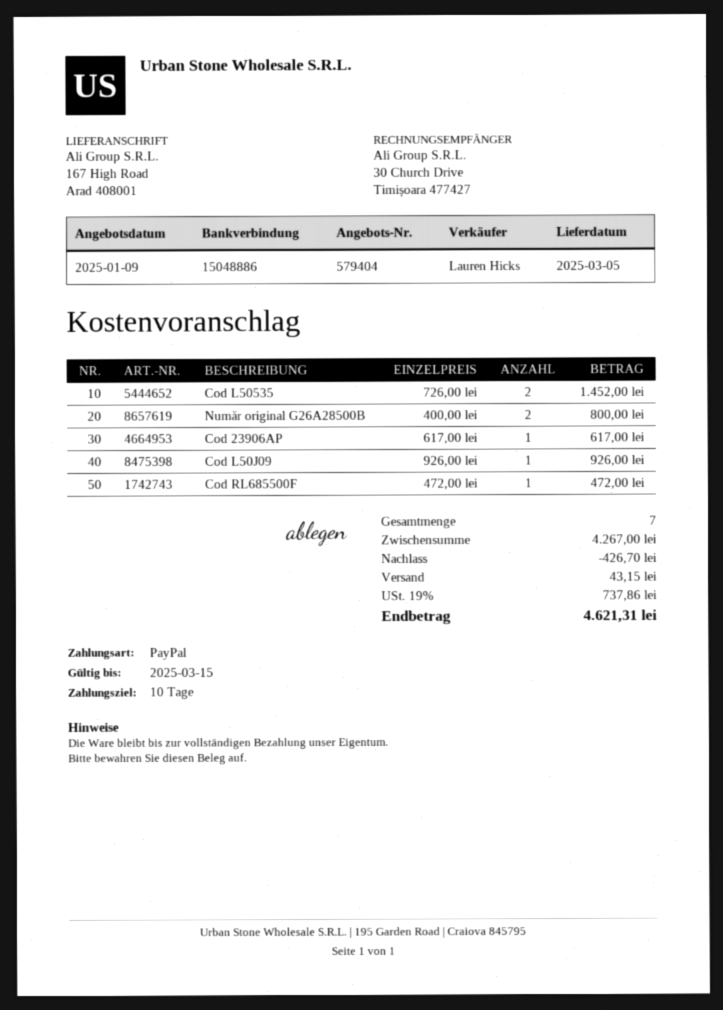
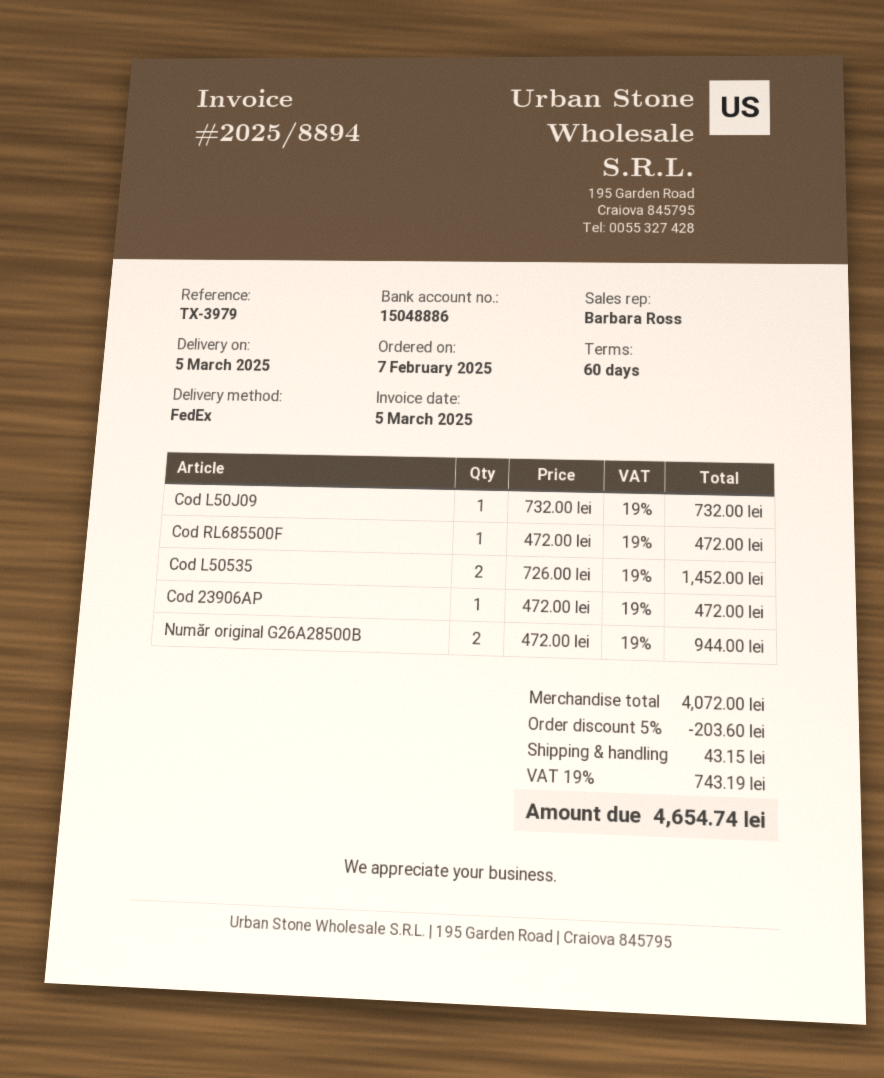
payment terms: 10 days -> 60 days
sales rep: Lauren Hicks -> Barbara Ross
Număr original G26A28500B: 2 x 400.00 = 800.00 -> 2 x 472.00 = 944.00
Cod 23906AP: 1 x 617.00 = 617.00 -> 1 x 472.00 = 472.00
Cod L50J09: 1 x 926.00 = 926.00 -> 1 x 732.00 = 732.00
subtotal: 4267.00 -> 4072.00
discount: 426.70 -> 203.60
tax: 19% = 737.86 -> 19% = 743.19
total: 4621.31 -> 4654.74

